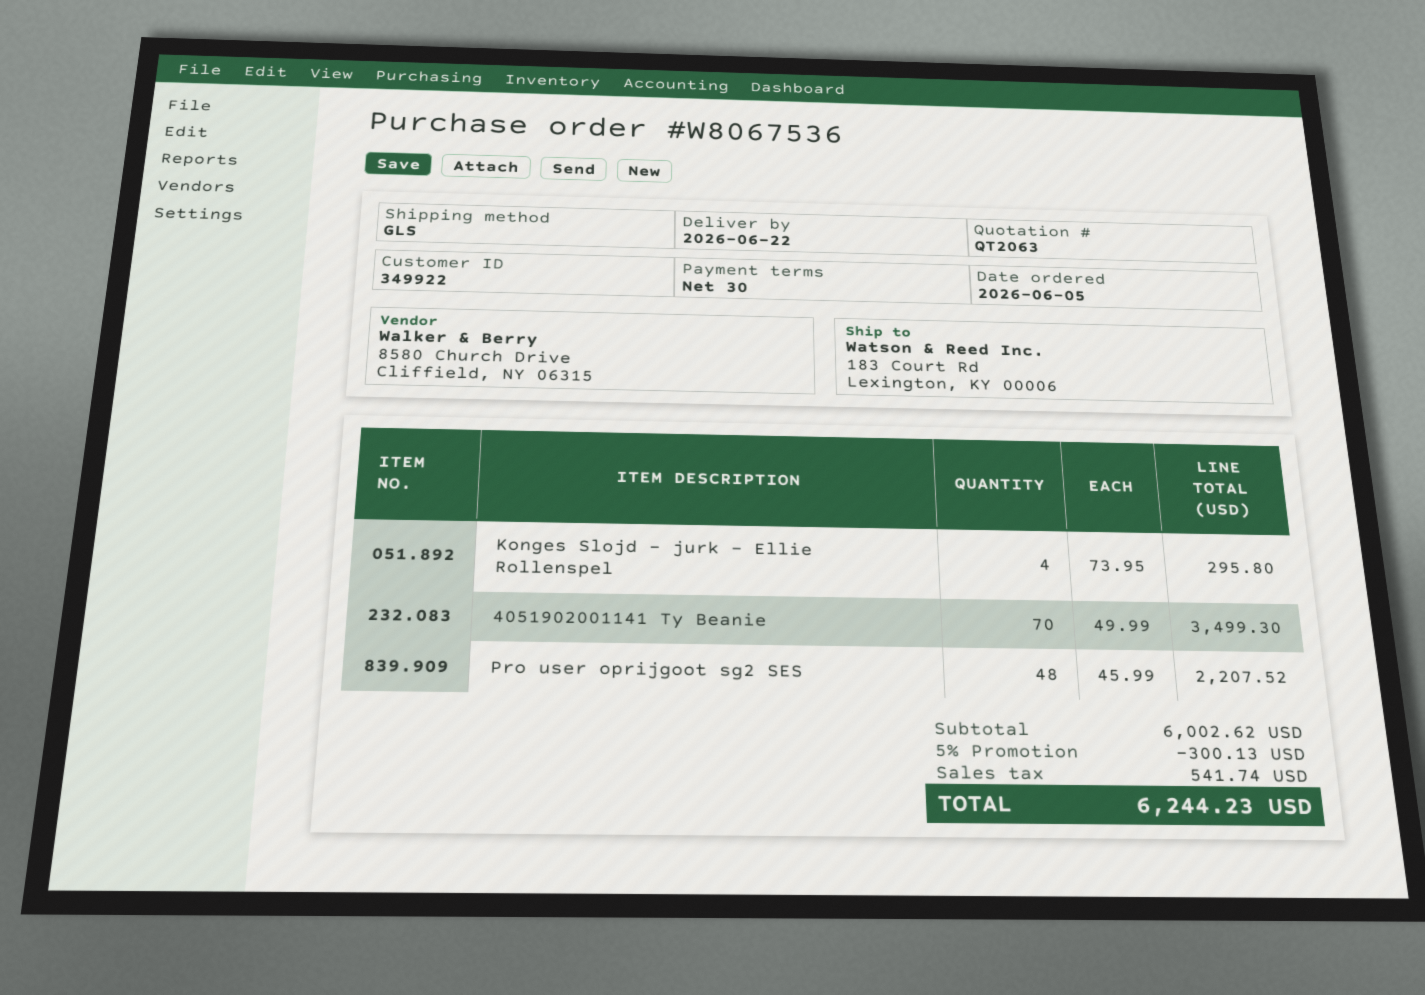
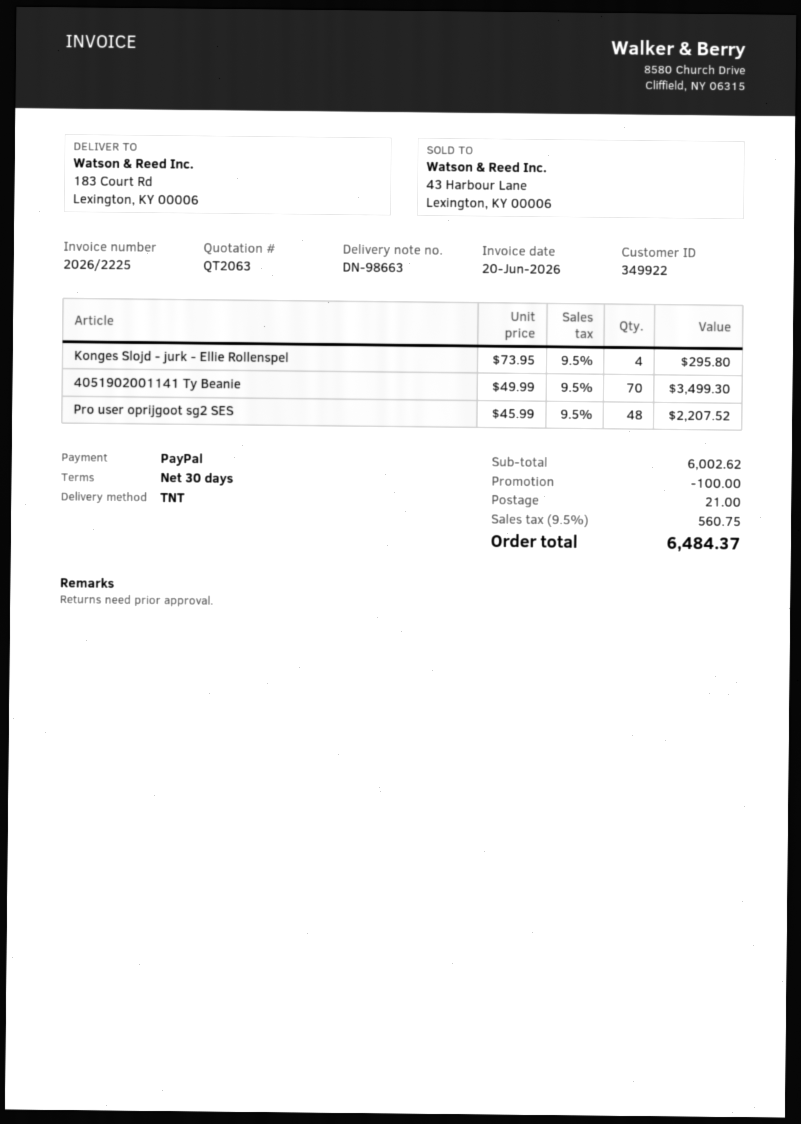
shipping method: GLS -> TNT
discount: 300.13 -> 100.00
shipping: none -> 21.00
tax: 541.74 -> 560.75
total: 6244.23 -> 6484.37

